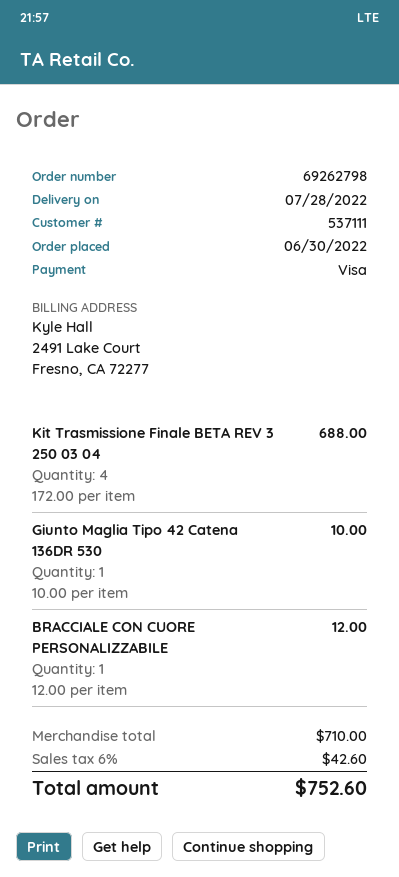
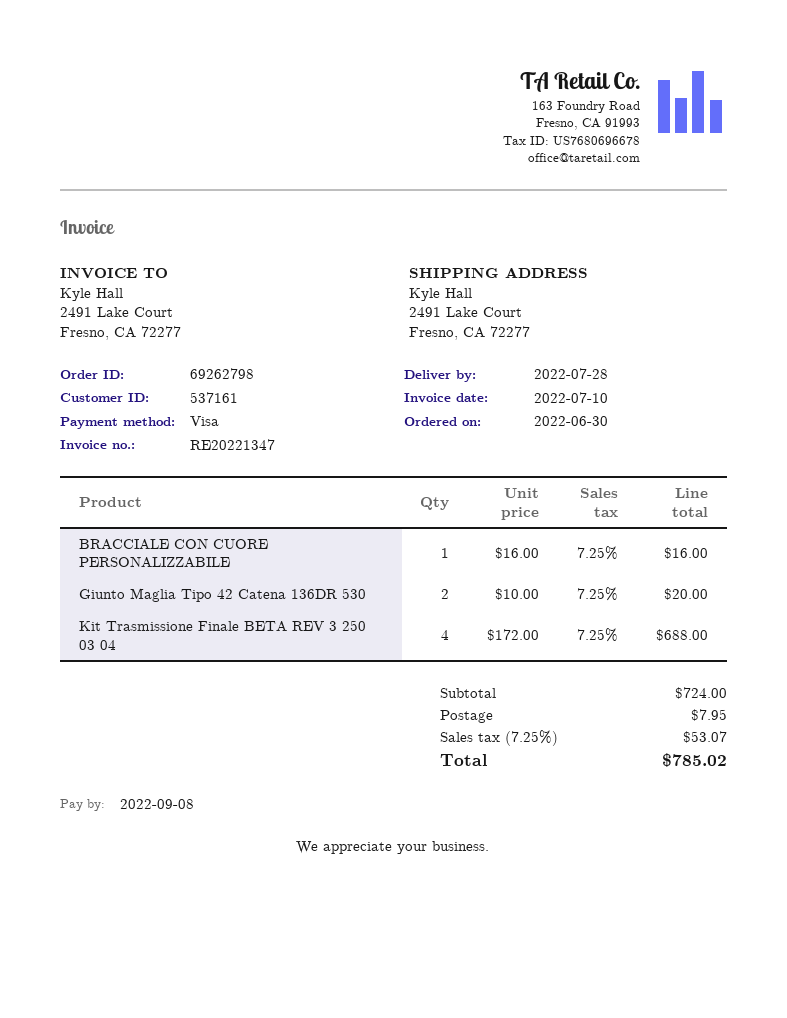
customer number: 537111 -> 537161
Giunto Maglia Tipo 42 Catena 136DR 530: 1 x 10.00 = 10.00 -> 2 x 10.00 = 20.00
BRACCIALE CON CUORE PERSONALIZZABILE: 1 x 12.00 = 12.00 -> 1 x 16.00 = 16.00
subtotal: 710.00 -> 724.00
shipping: none -> 7.95
tax: 6% = 42.60 -> 7.25% = 53.07
total: 752.60 -> 785.02

